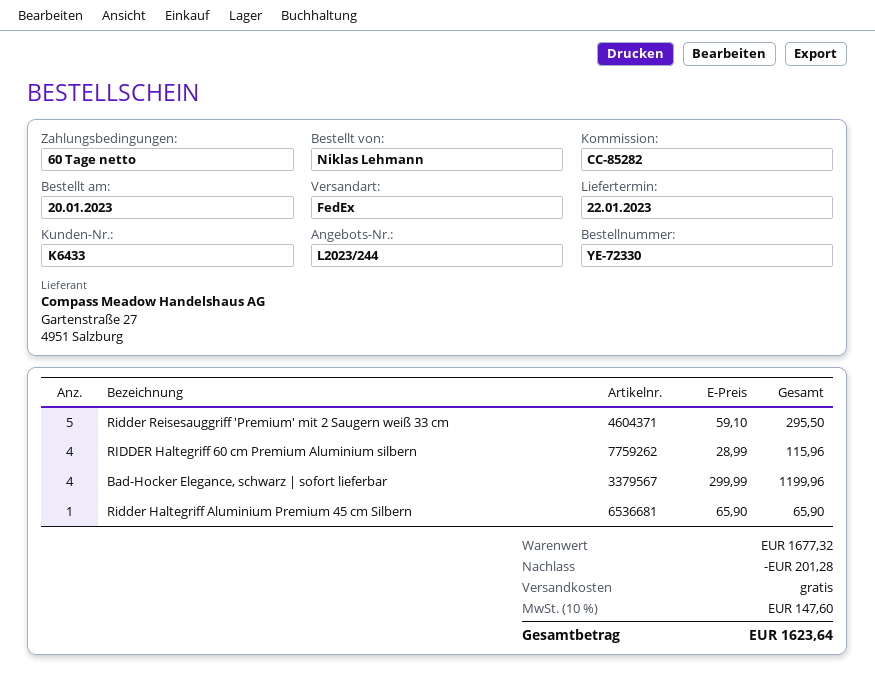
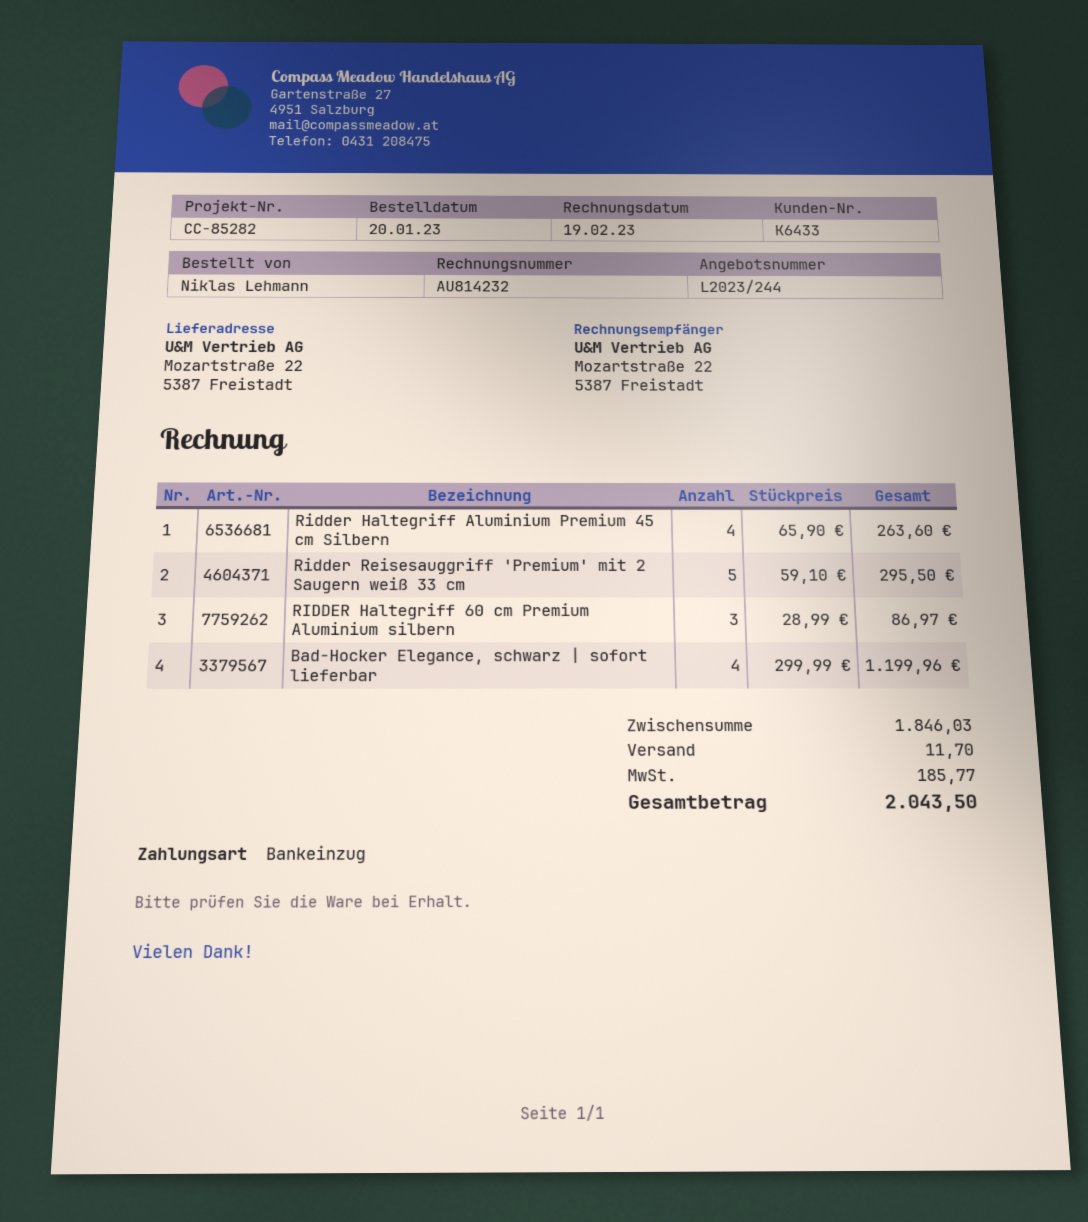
RIDDER Haltegriff 60 cm Premium Aluminium silbern: 4 x 28.99 = 115.96 -> 3 x 28.99 = 86.97
Ridder Haltegriff Aluminium Premium 45 cm Silbern: 1 x 65.90 = 65.90 -> 4 x 65.90 = 263.60
subtotal: 1677.32 -> 1846.03
discount: 201.28 -> none
shipping: 0.00 -> 11.70
tax: 147.60 -> 185.77
total: 1623.64 -> 2043.50

